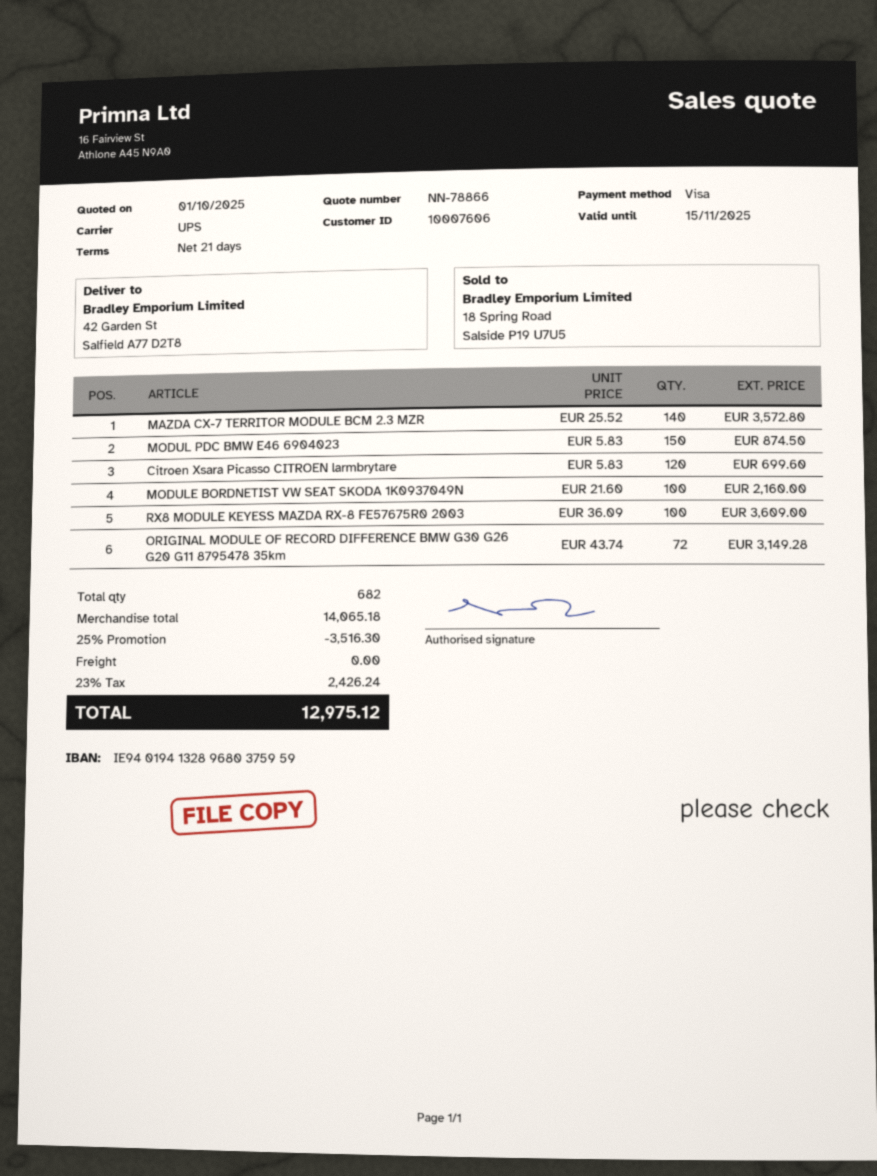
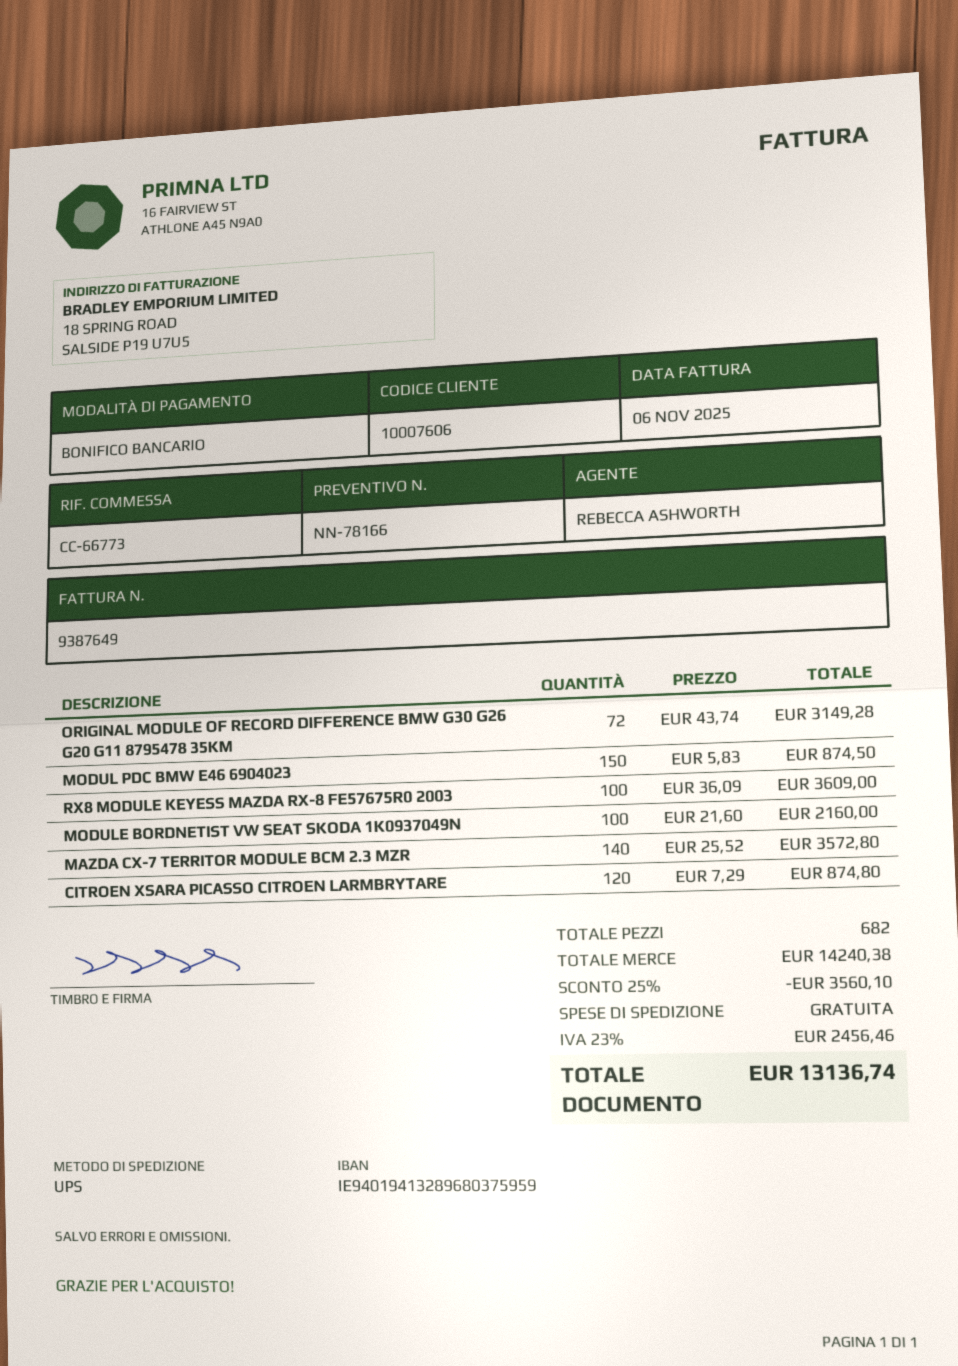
quote number: NN-78866 -> NN-78166
payment method: Visa -> bank transfer
Citroen Xsara Picasso CITROEN larmbrytare: 120 x 5.83 = 699.60 -> 120 x 7.29 = 874.80
subtotal: 14065.18 -> 14240.38
discount: 25% = 3516.30 -> 25% = 3560.10
tax: 23% = 2426.24 -> 23% = 2456.46
total: 12975.12 -> 13136.74

